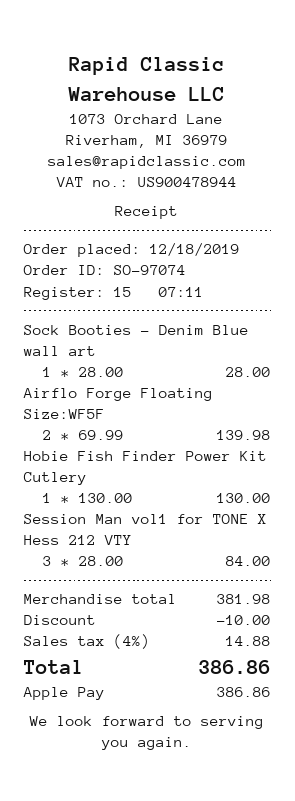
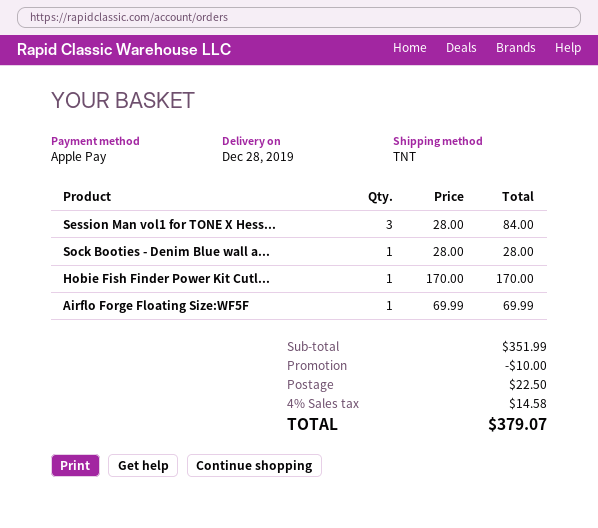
Airflo Forge Floating Size:WF5F: 2 x 69.99 = 139.98 -> 1 x 69.99 = 69.99
Hobie Fish Finder Power Kit Cutlery: 1 x 130.00 = 130.00 -> 1 x 170.00 = 170.00
subtotal: 381.98 -> 351.99
shipping: none -> 22.50
tax: 4% = 14.88 -> 4% = 14.58
total: 386.86 -> 379.07

